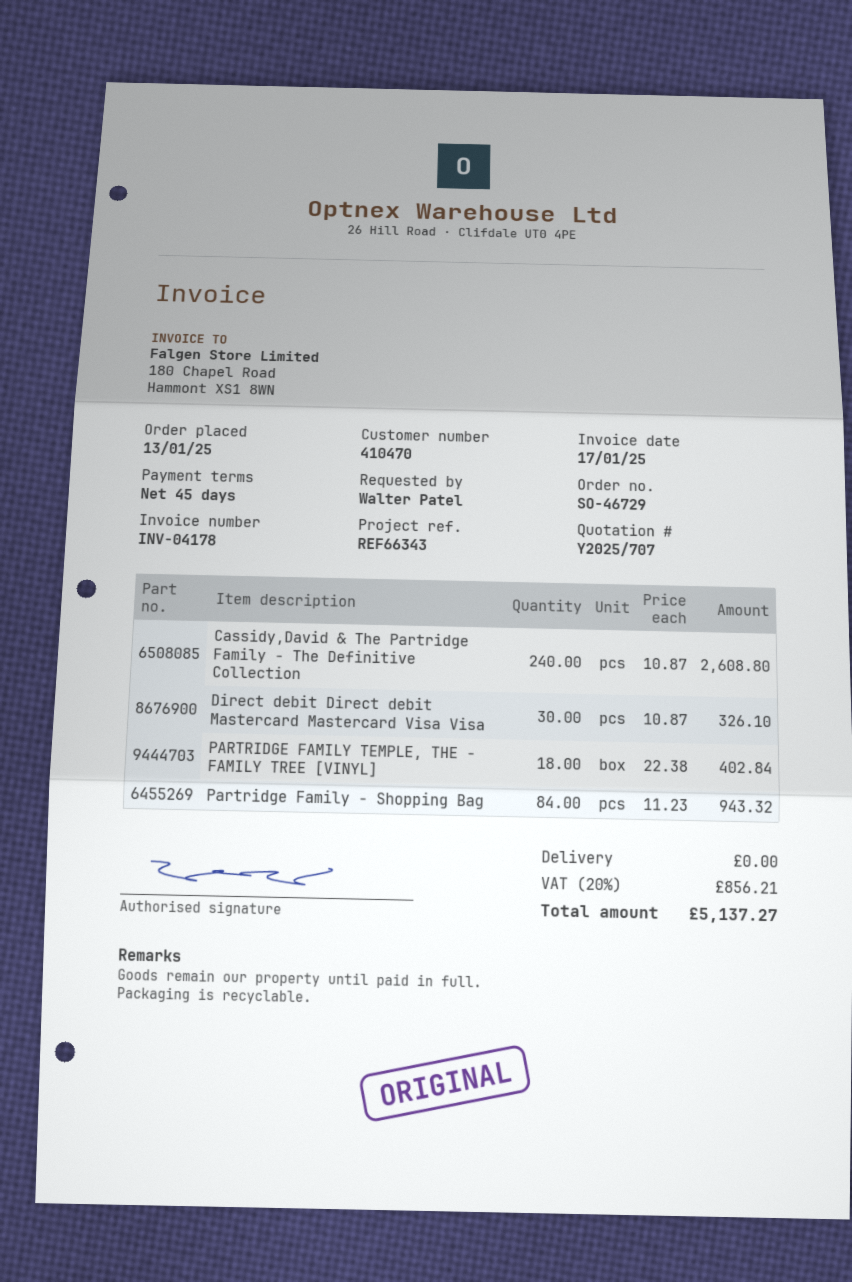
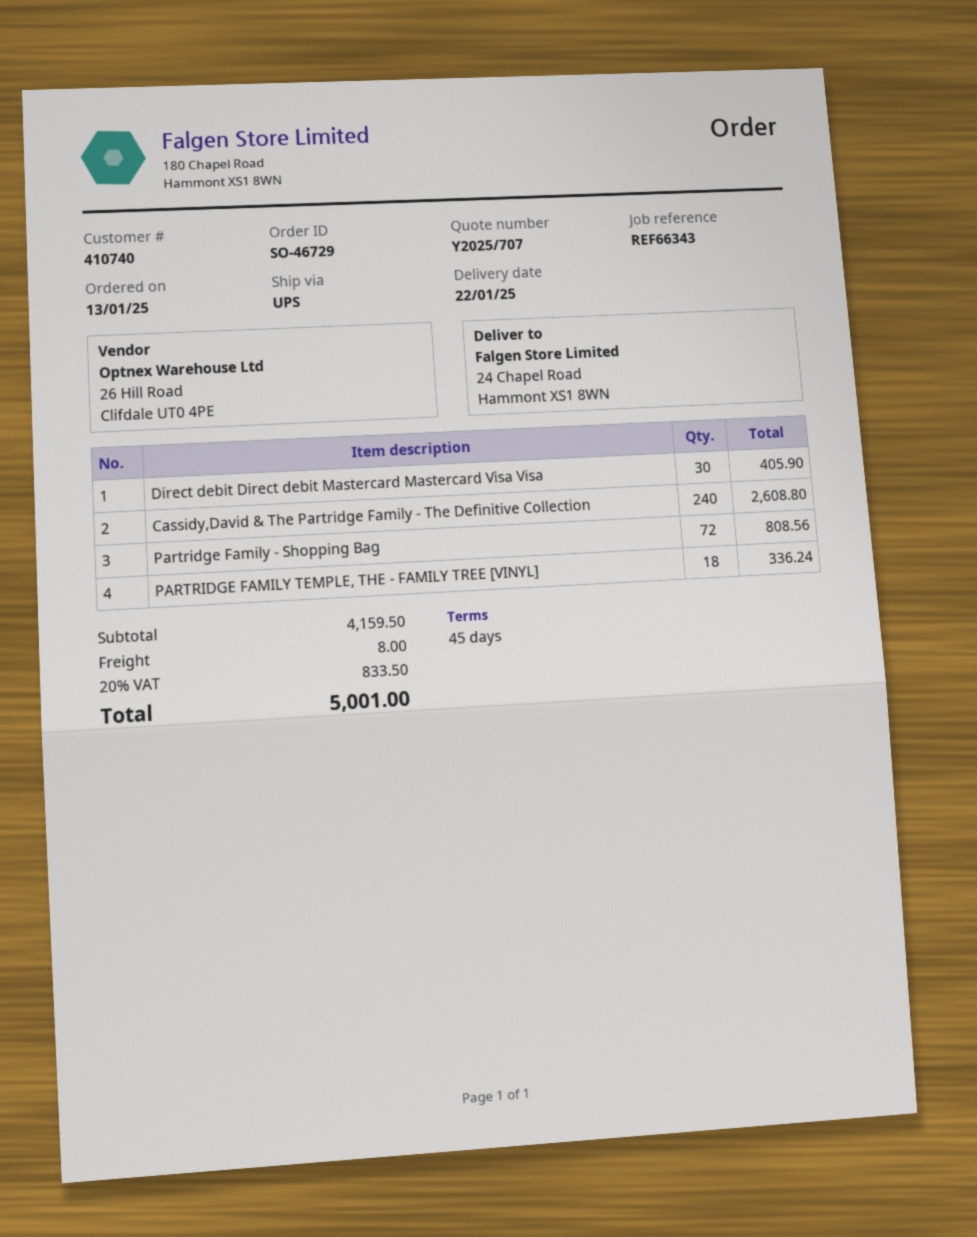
customer number: 410470 -> 410740
Direct debit Direct debit Mastercard Mastercard Visa Visa: 30 for 326.10 -> 30 for 405.90
PARTRIDGE FAMILY TEMPLE, THE - FAMILY TREE [VINYL]: 18 for 402.84 -> 18 for 336.24
Partridge Family - Shopping Bag: 84 for 943.32 -> 72 for 808.56
shipping: 0.00 -> 8.00
tax: 20% = 856.21 -> 20% = 833.50
total: 5137.27 -> 5001.00

